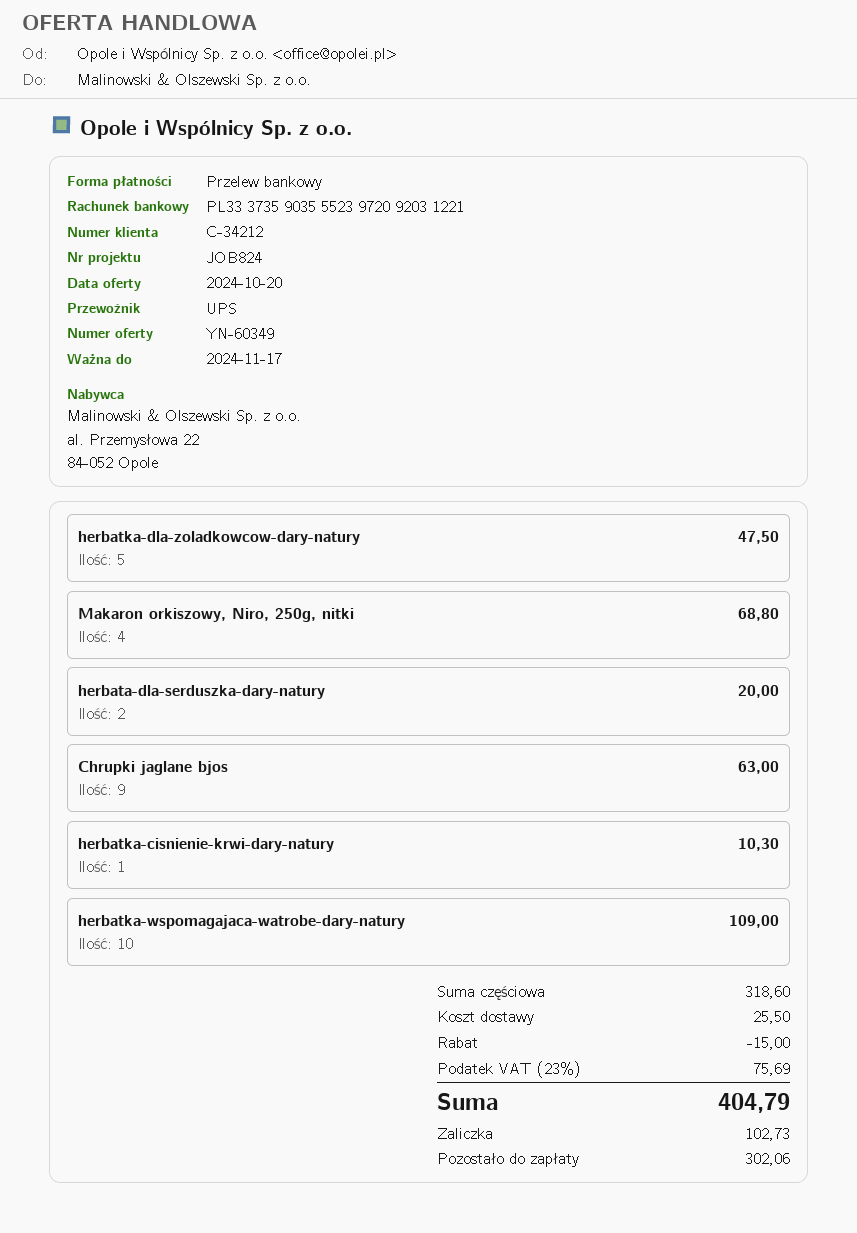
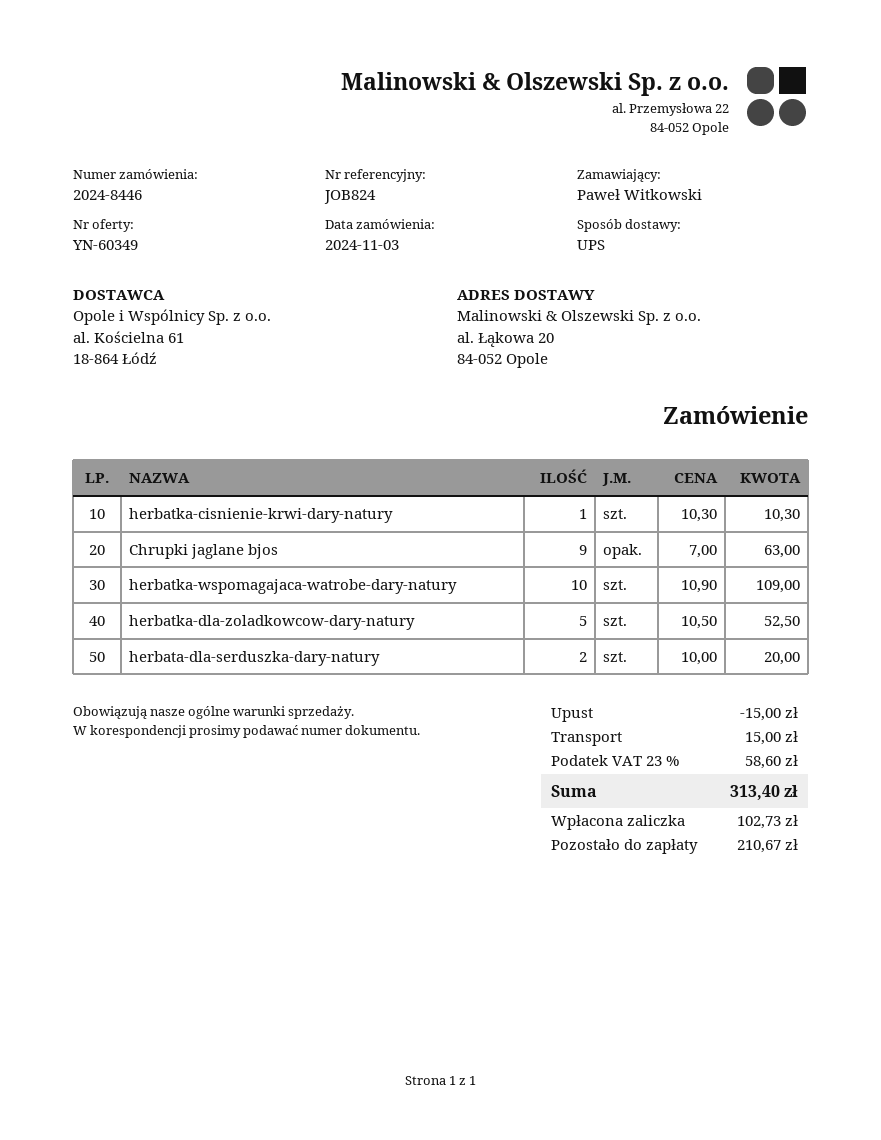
herbatka-dla-zoladkowcow-dary-natury: 5 for 47.50 -> 5 for 52.50
Makaron orkiszowy, Niro, 250g, nitki: 4 for 68.80 -> none
shipping: 25.50 -> 15.00
tax: 23% = 75.69 -> 23% = 58.60
total: 404.79 -> 313.40
balance: 302.06 -> 210.67

